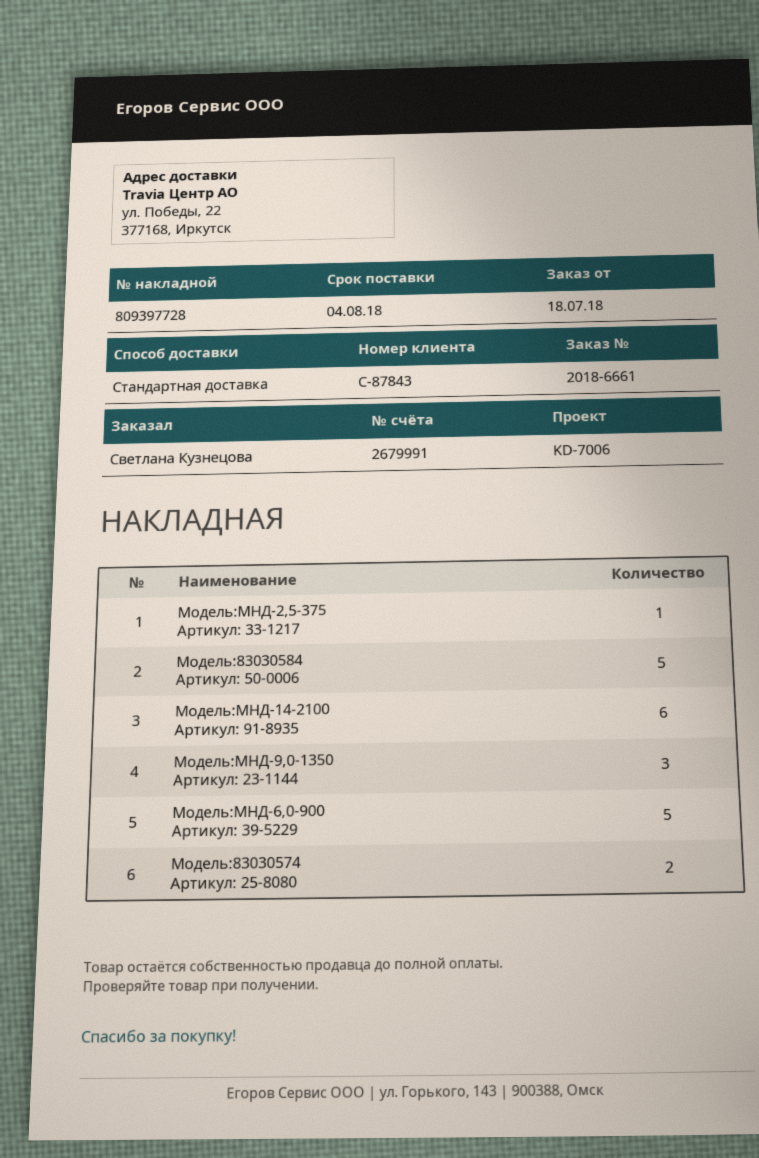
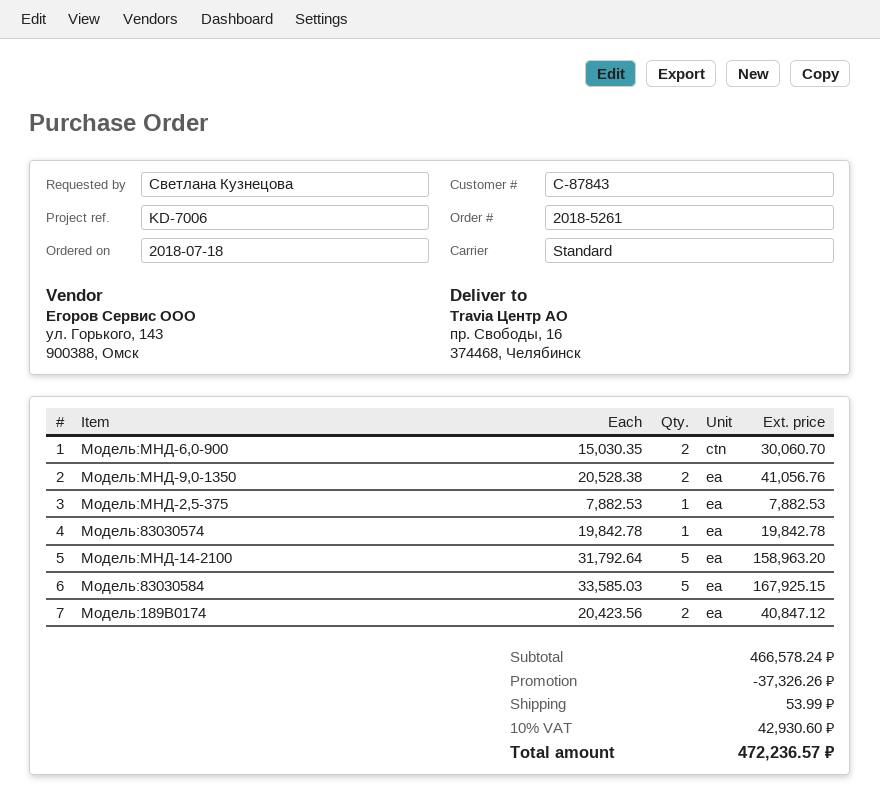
order number: 2018-6661 -> 2018-5261
ship to: ул. Победы, 22, 377168, Иркутск -> пр. Свободы, 16, 374468, Челябинск
Модель:МНД-14-2100: 6 -> 5
Модель:МНД-9,0-1350: 3 -> 2
Модель:МНД-6,0-900: 5 -> 2
Модель:83030574: 2 -> 1
Модель:189B0174: none -> 2

